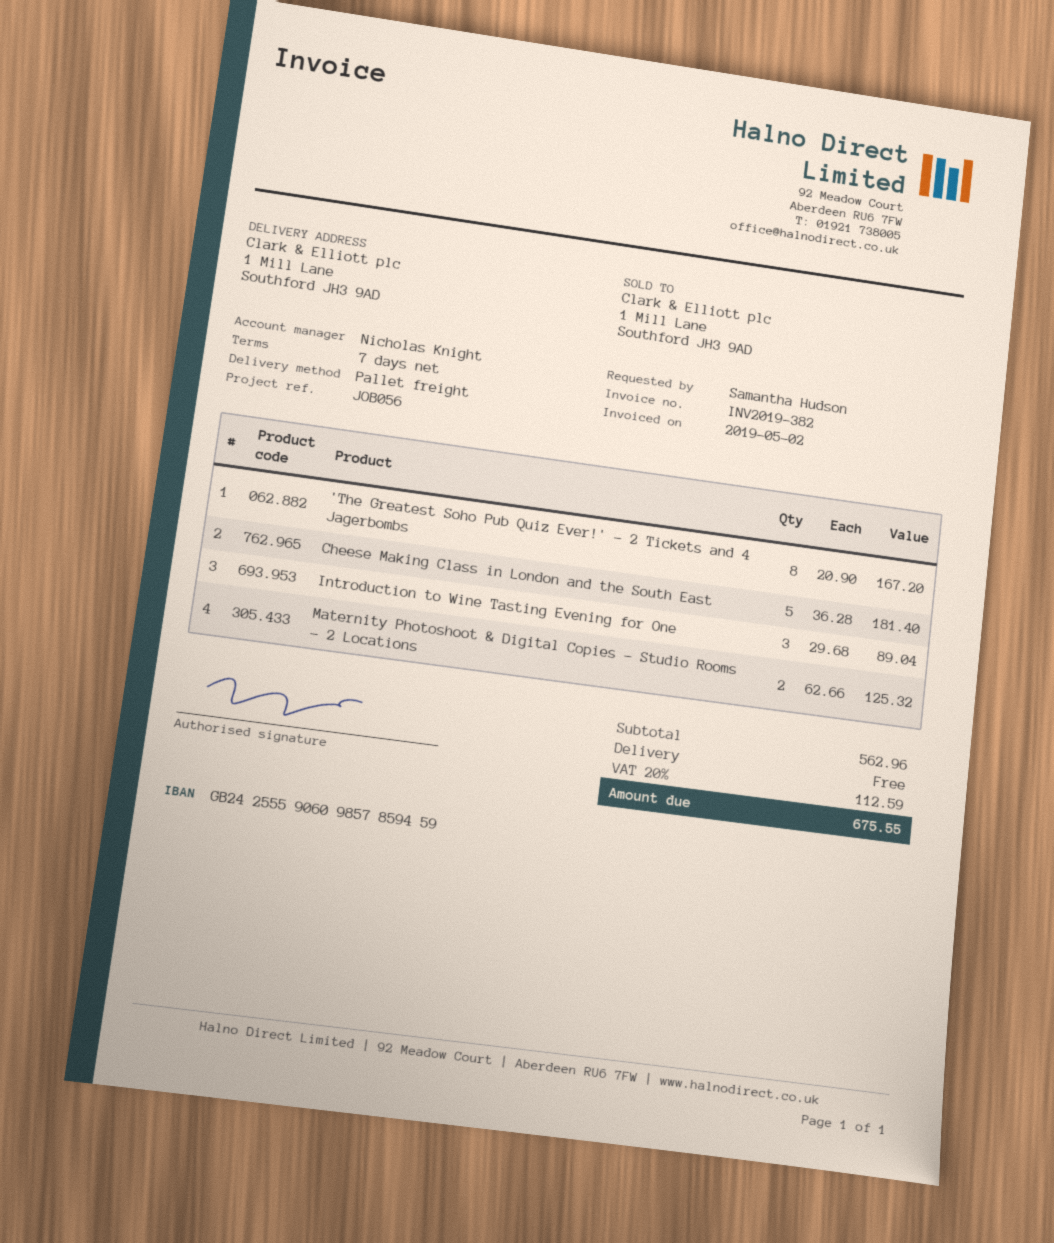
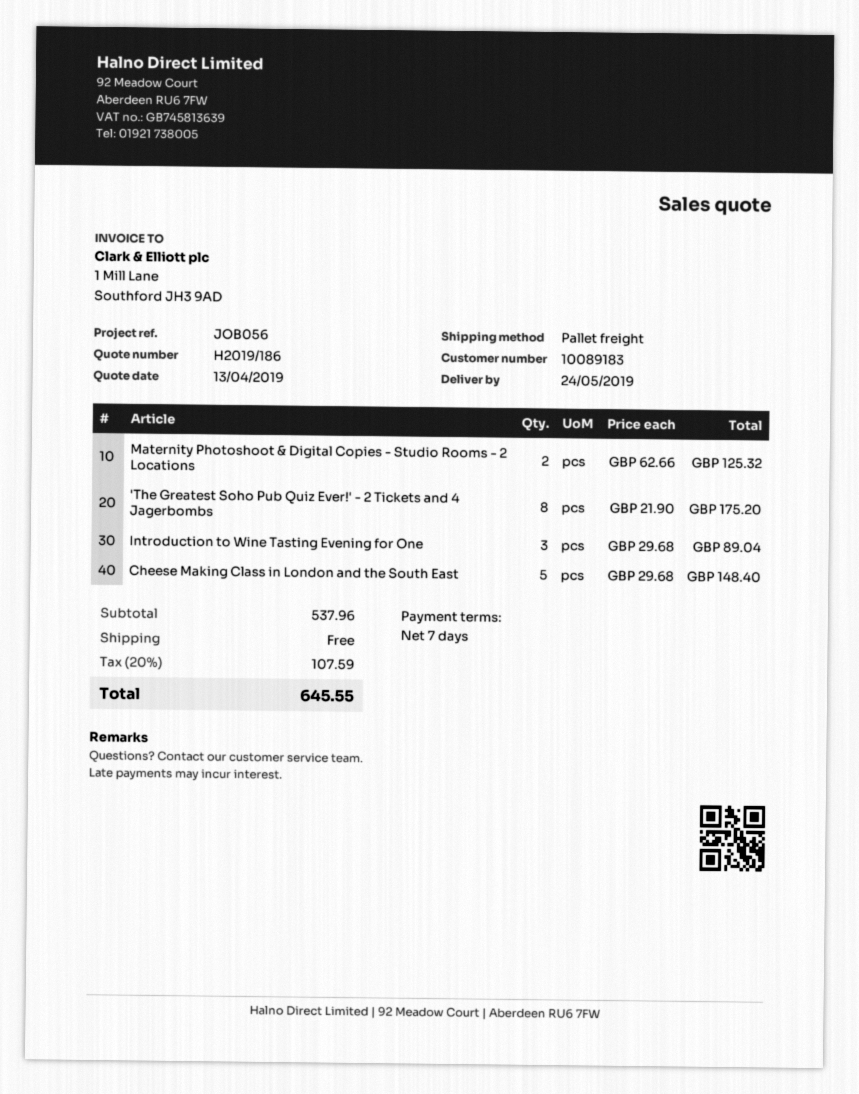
'The Greatest Soho Pub Quiz Ever!' - 2 Tickets and 4 Jagerbombs: 8 x 20.90 = 167.20 -> 8 x 21.90 = 175.20
Cheese Making Class in London and the South East: 5 x 36.28 = 181.40 -> 5 x 29.68 = 148.40
subtotal: 562.96 -> 537.96
tax: 20% = 112.59 -> 20% = 107.59
total: 675.55 -> 645.55

